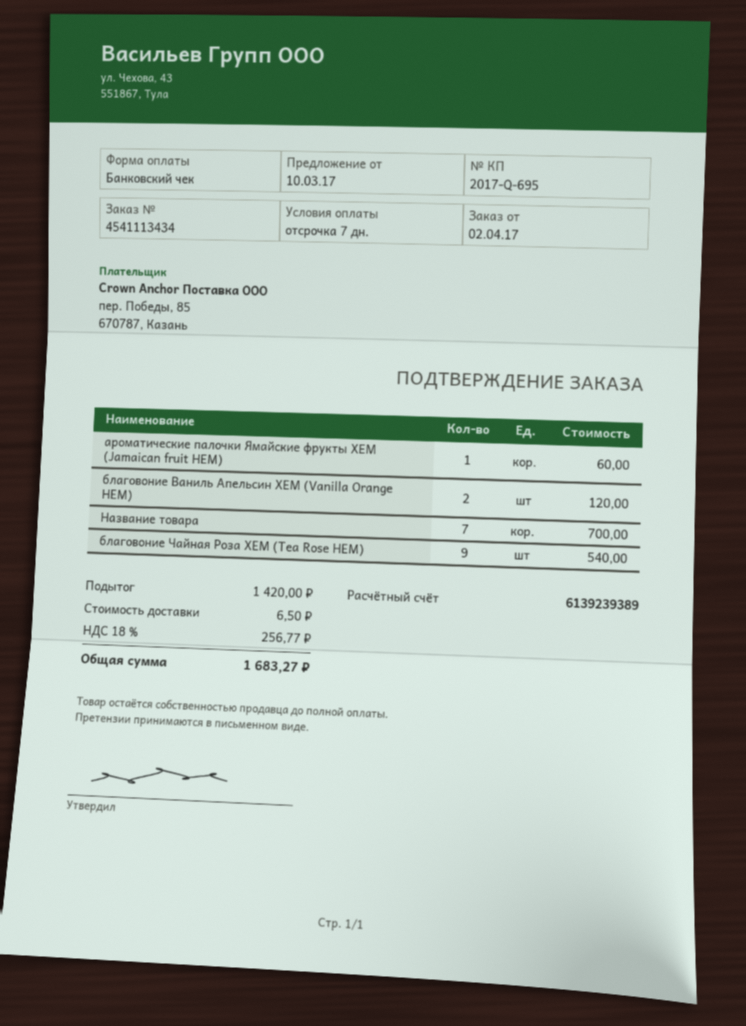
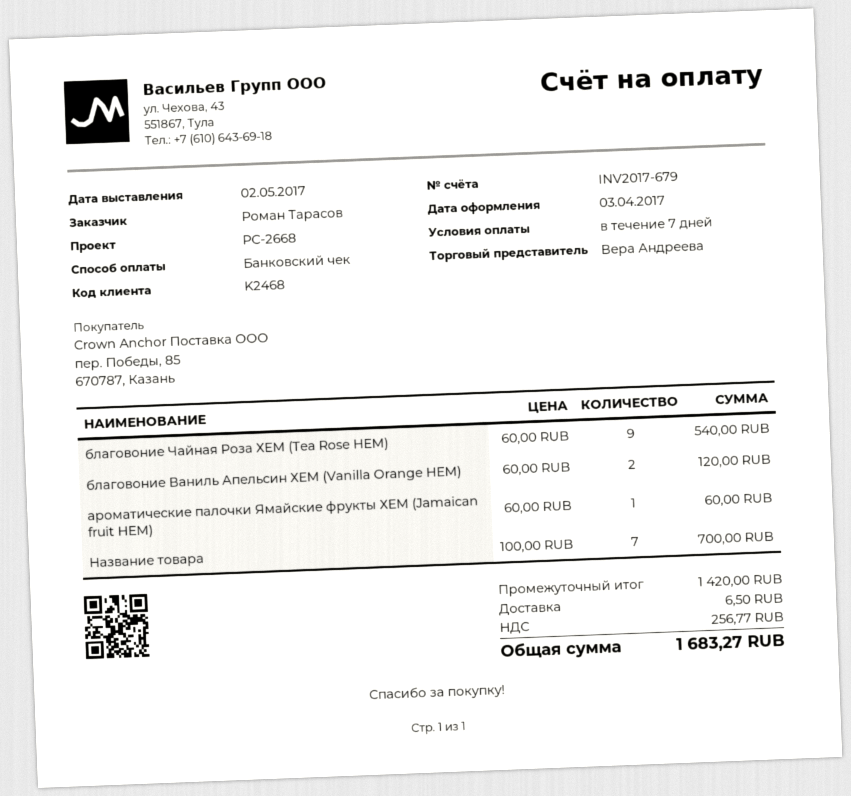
order date: 2017-04-02 -> 2017-04-03

